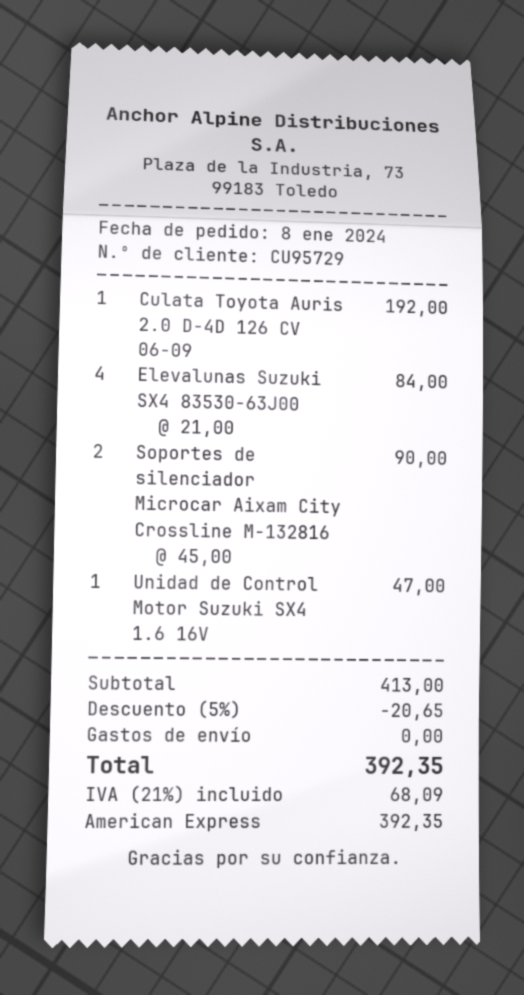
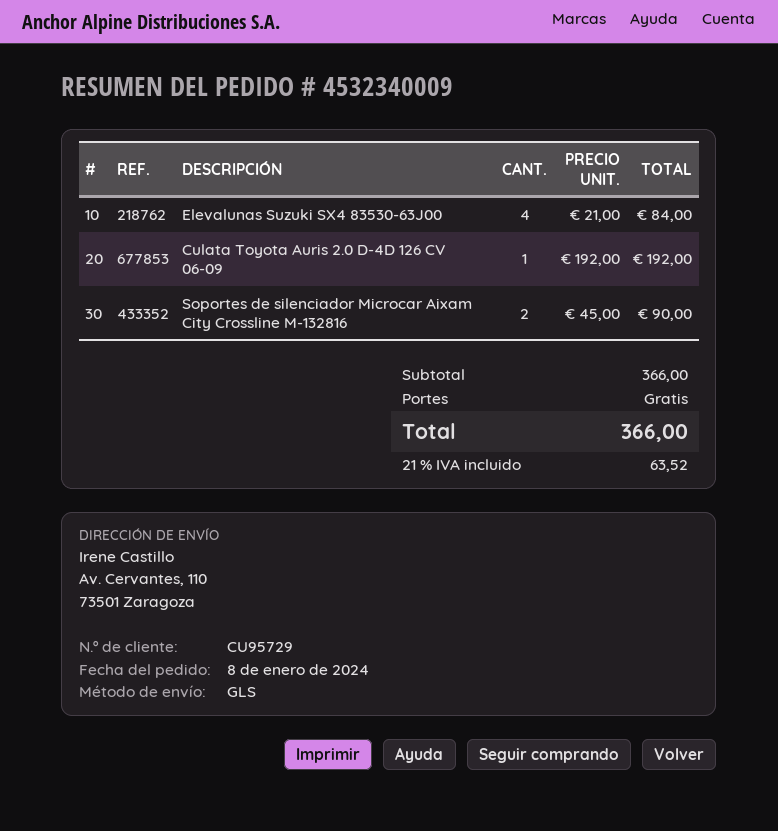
Unidad de Control Motor Suzuki SX4 1.6 16V: 1 x 47.00 = 47.00 -> none
subtotal: 413.00 -> 366.00
discount: 5% = 20.65 -> none
tax: 21% = 68.09 -> 21% = 63.52
total: 392.35 -> 366.00

